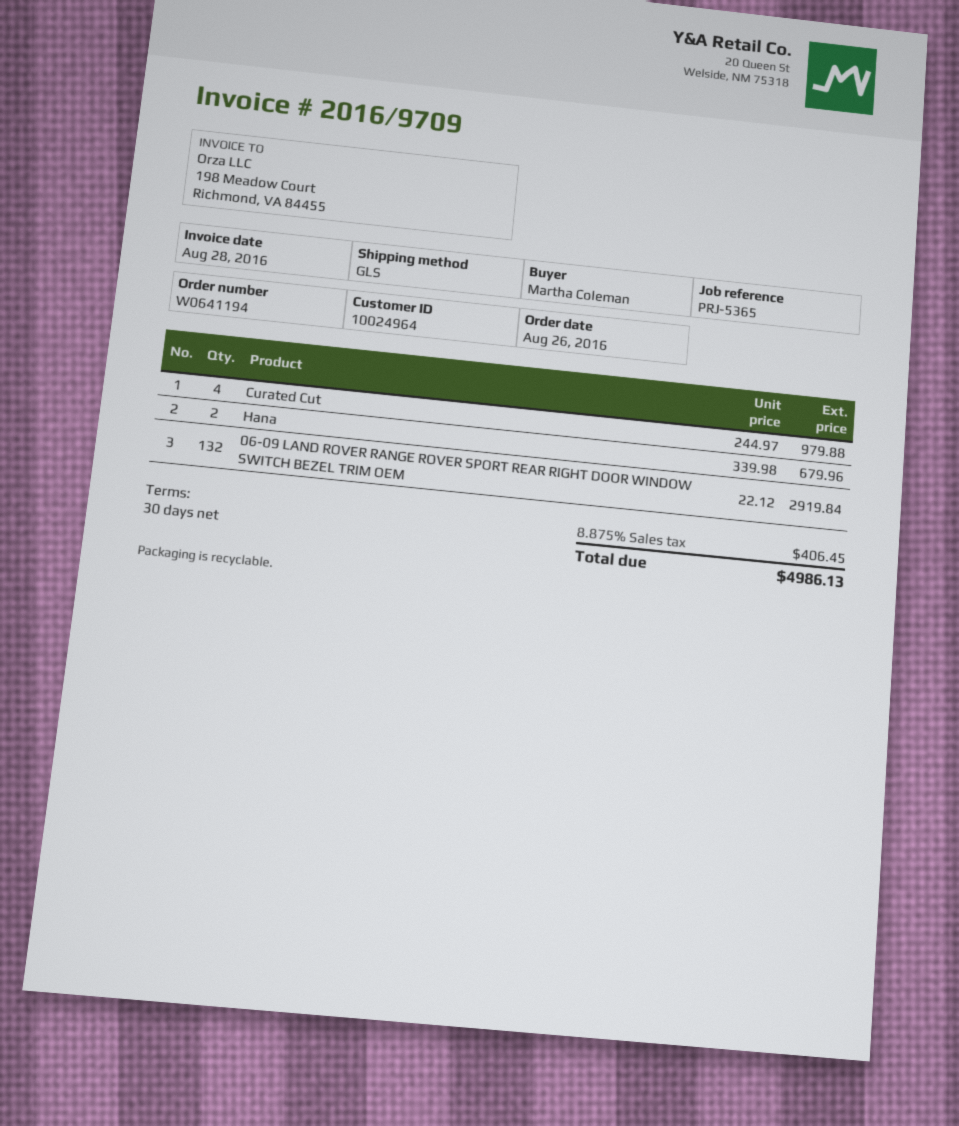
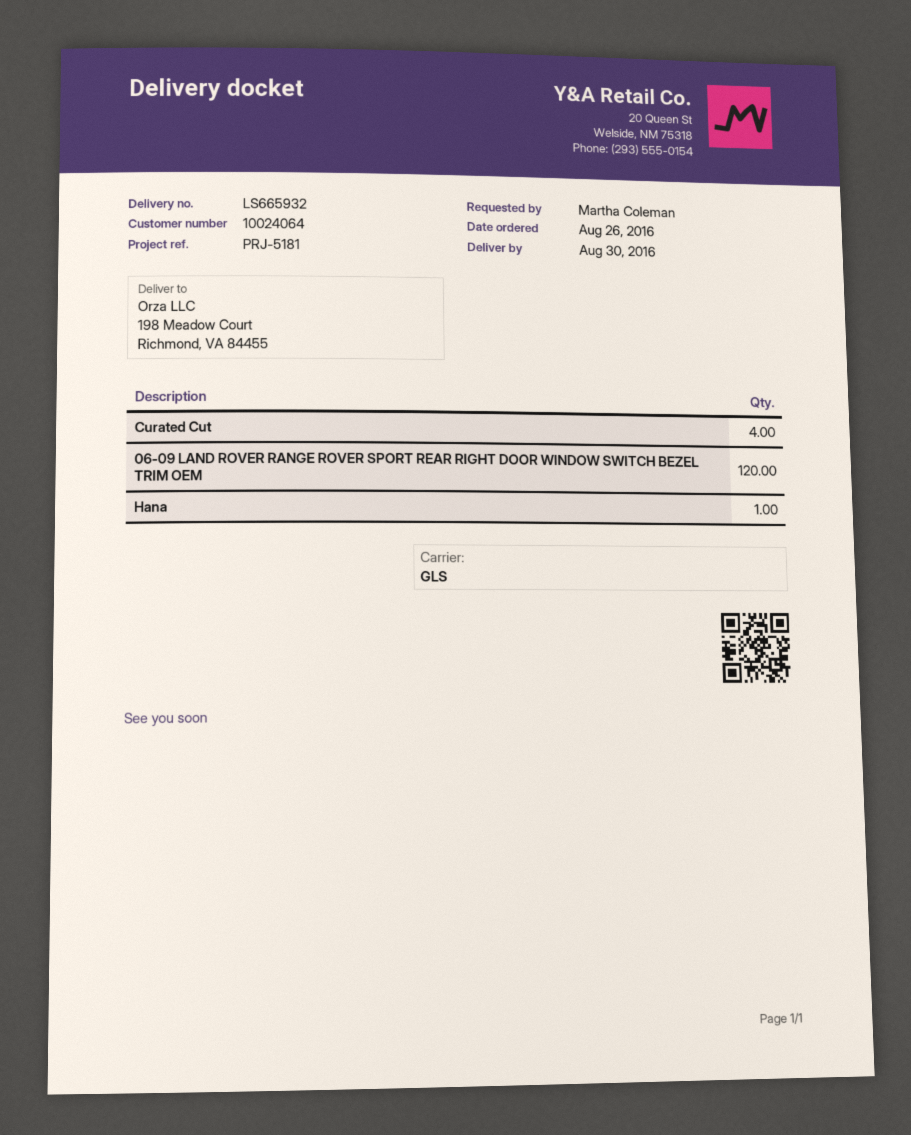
customer number: 10024964 -> 10024064
reference: PRJ-5365 -> PRJ-5181
Hana: 2 -> 1
06-09 LAND ROVER RANGE ROVER SPORT REAR RIGHT DOOR WINDOW SWITCH BEZEL TRIM OEM: 132 -> 120

